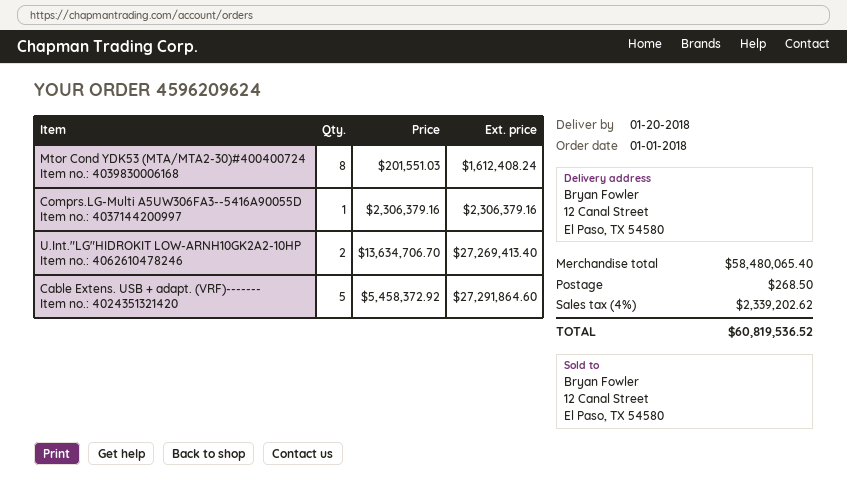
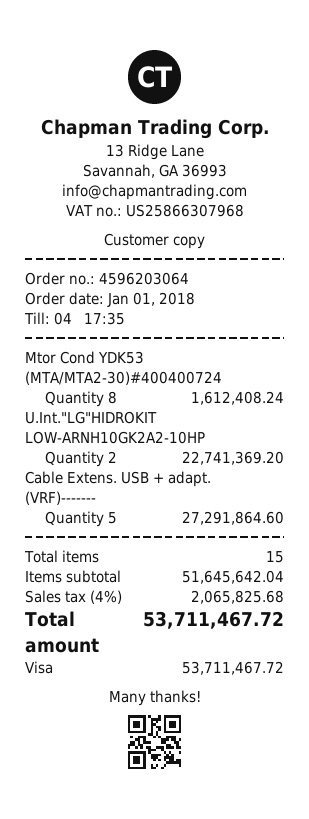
order number: 4596209624 -> 4596203064
Comprs.LG-Multi A5UW306FA3--5416A90055D: 1 for 2306379.16 -> none
U.Int."LG"HIDROKIT LOW-ARNH10GK2A2-10HP: 2 for 27269413.40 -> 2 for 22741369.20
subtotal: 58480065.40 -> 51645642.04
shipping: 268.50 -> none
tax: 4% = 2339202.62 -> 4% = 2065825.68
total: 60819536.52 -> 53711467.72

